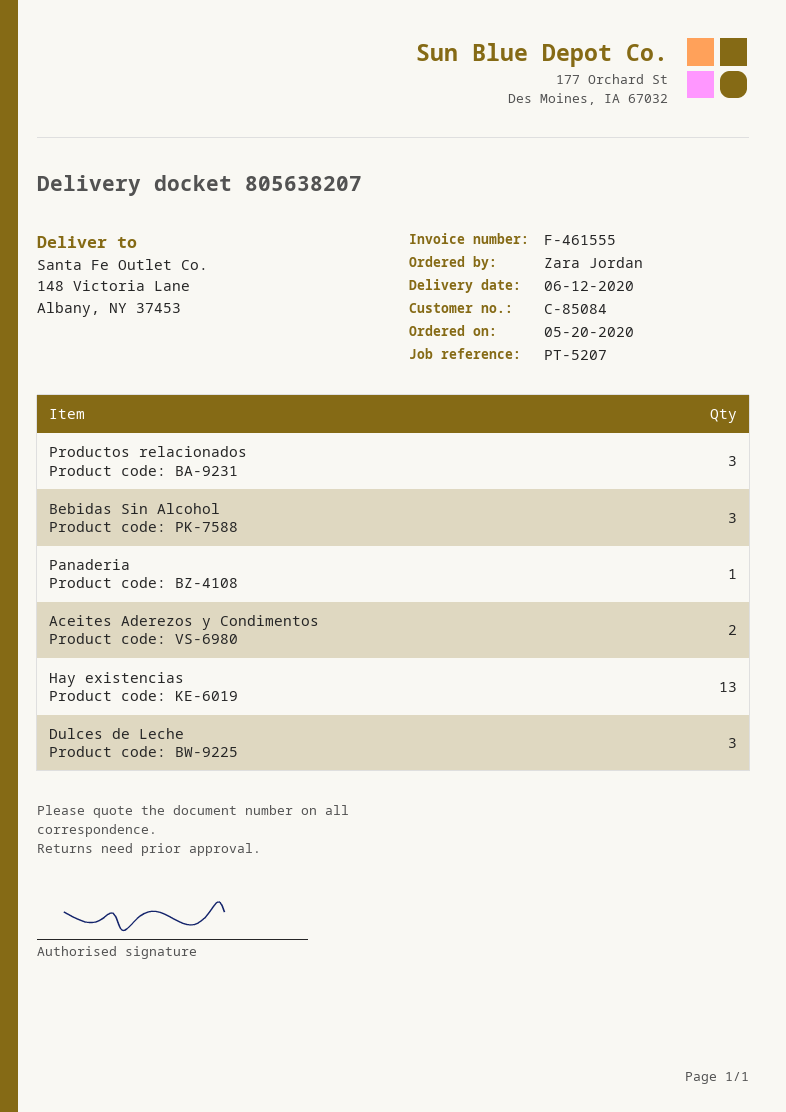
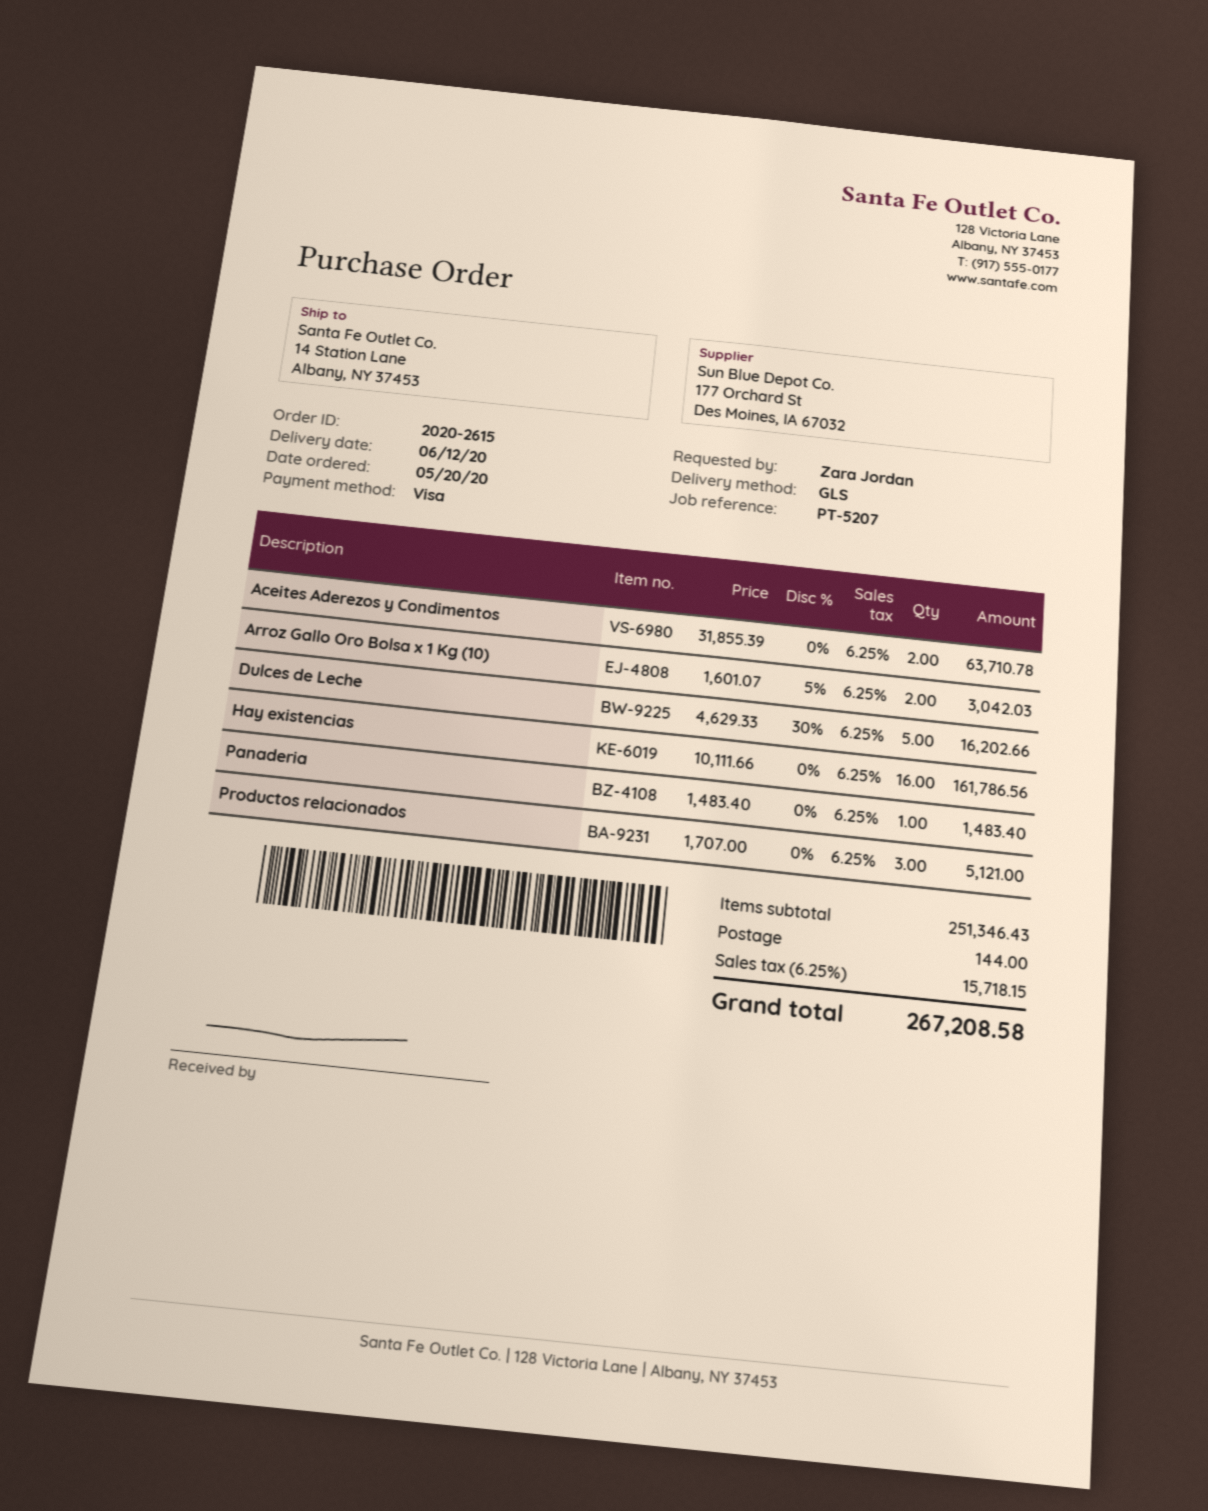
ship to: 148 Victoria Lane, Albany, NY 37453 -> 14 Station Lane, Albany, NY 37453
Bebidas Sin Alcohol: 3 -> none
Hay existencias: 13 -> 16
Dulces de Leche: 3 -> 5
Arroz Gallo Oro Bolsa x 1 Kg (10): none -> 2

